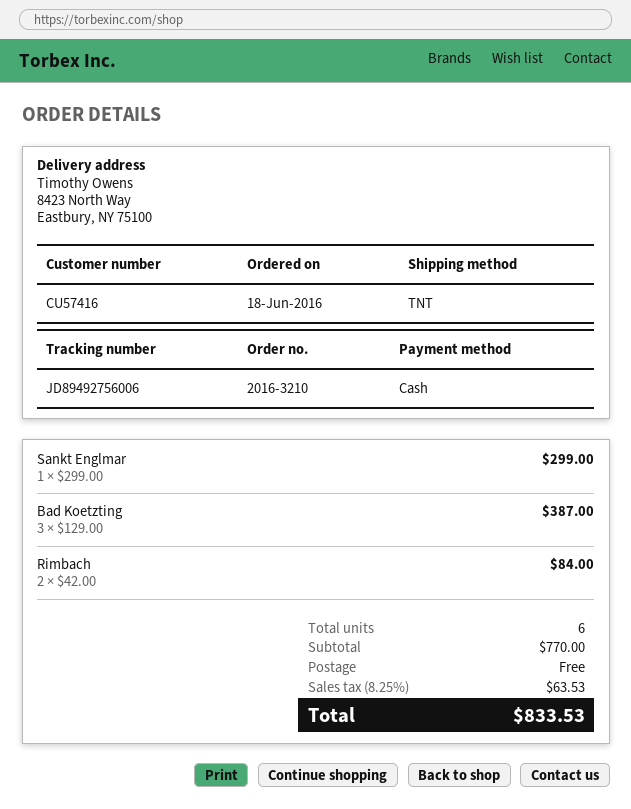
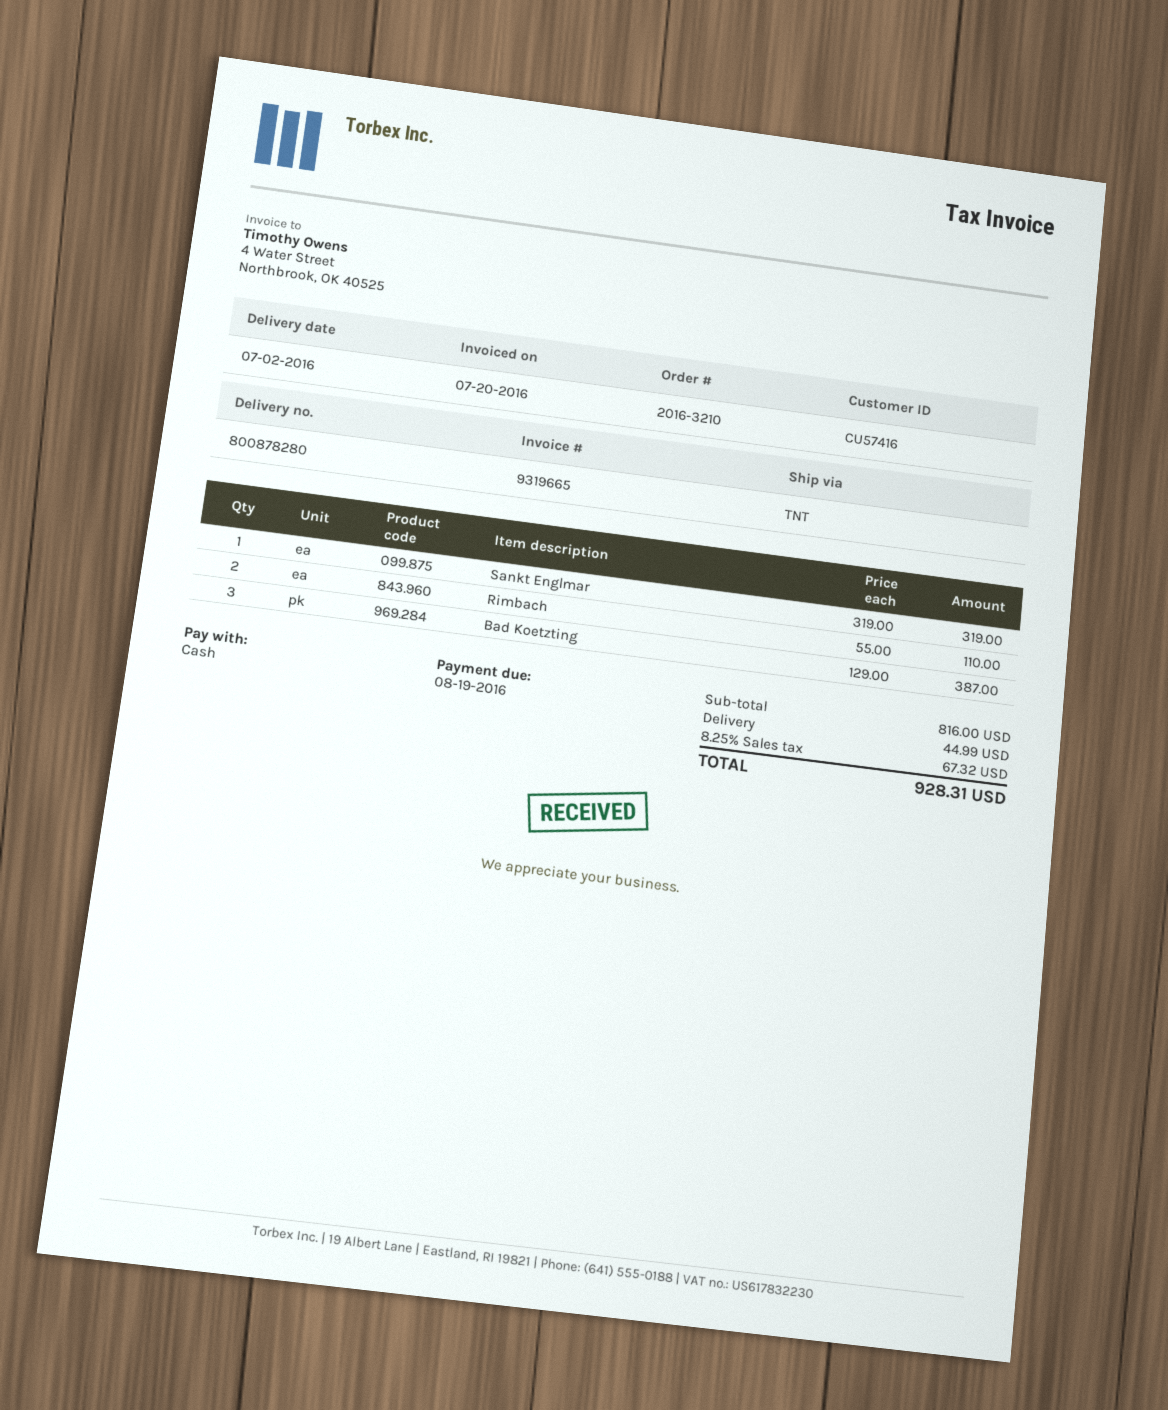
Sankt Englmar: 1 x 299.00 = 299.00 -> 1 x 319.00 = 319.00
Rimbach: 2 x 42.00 = 84.00 -> 2 x 55.00 = 110.00
subtotal: 770.00 -> 816.00
shipping: 0.00 -> 44.99
tax: 8.25% = 63.53 -> 8.25% = 67.32
total: 833.53 -> 928.31

